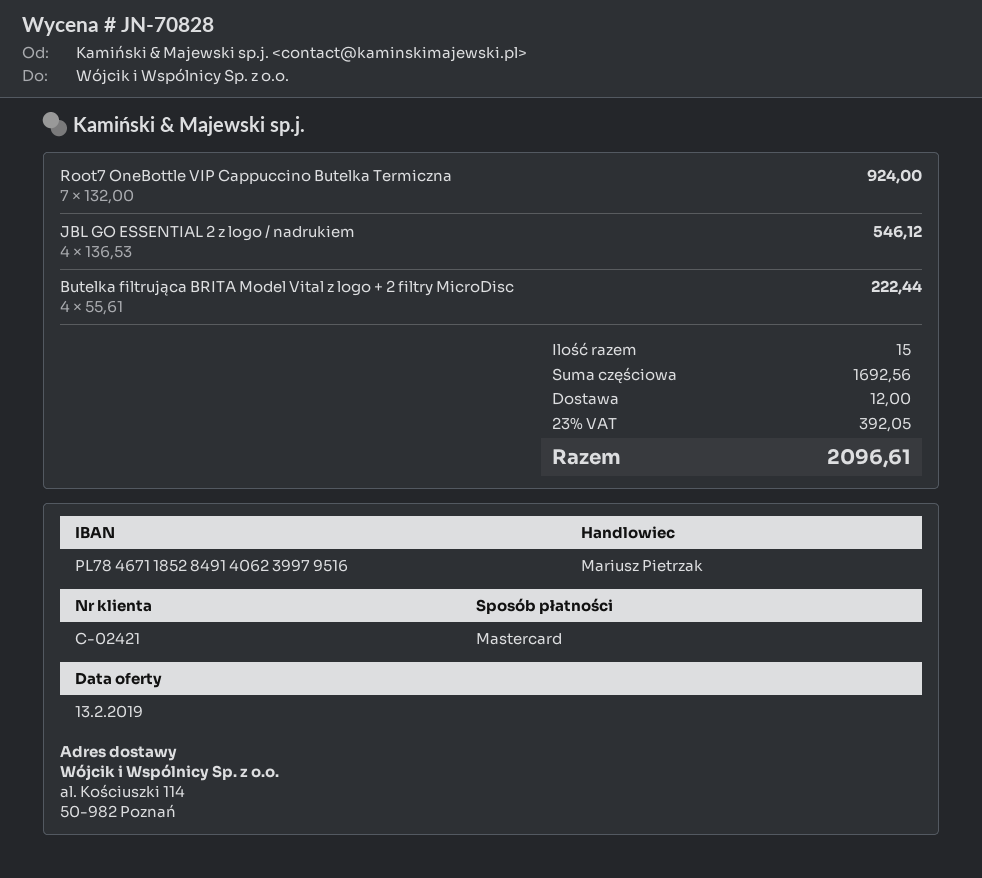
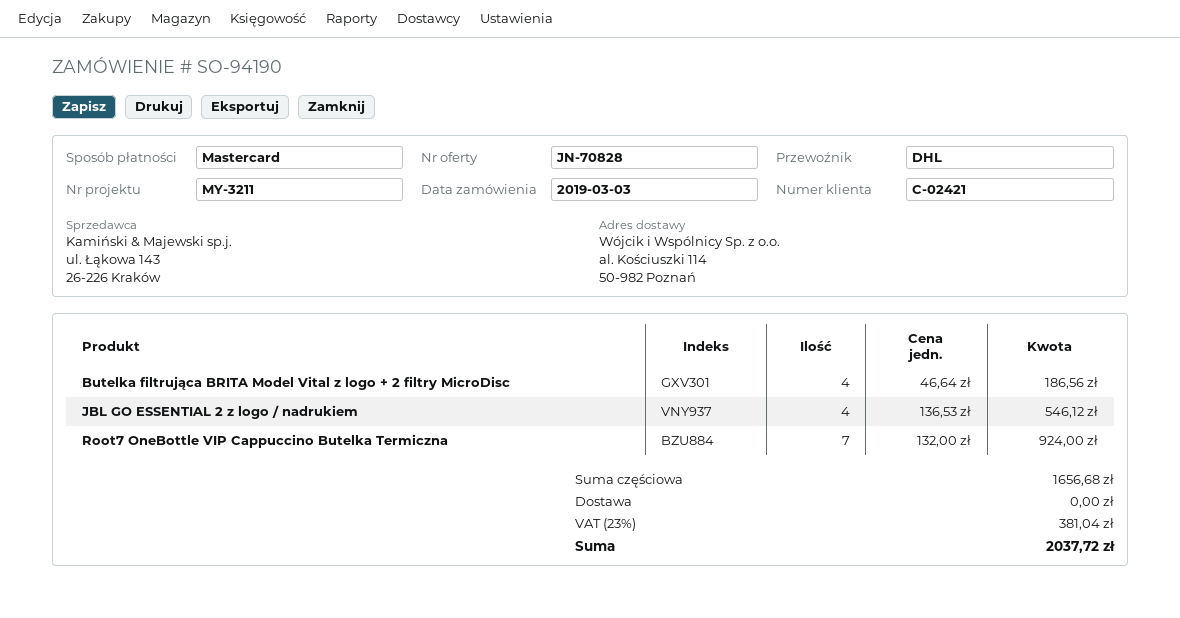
Butelka filtrująca BRITA Model Vital z logo + 2 filtry MicroDisc: 4 x 55.61 = 222.44 -> 4 x 46.64 = 186.56
subtotal: 1692.56 -> 1656.68
shipping: 12.00 -> 0.00
tax: 23% = 392.05 -> 23% = 381.04
total: 2096.61 -> 2037.72

